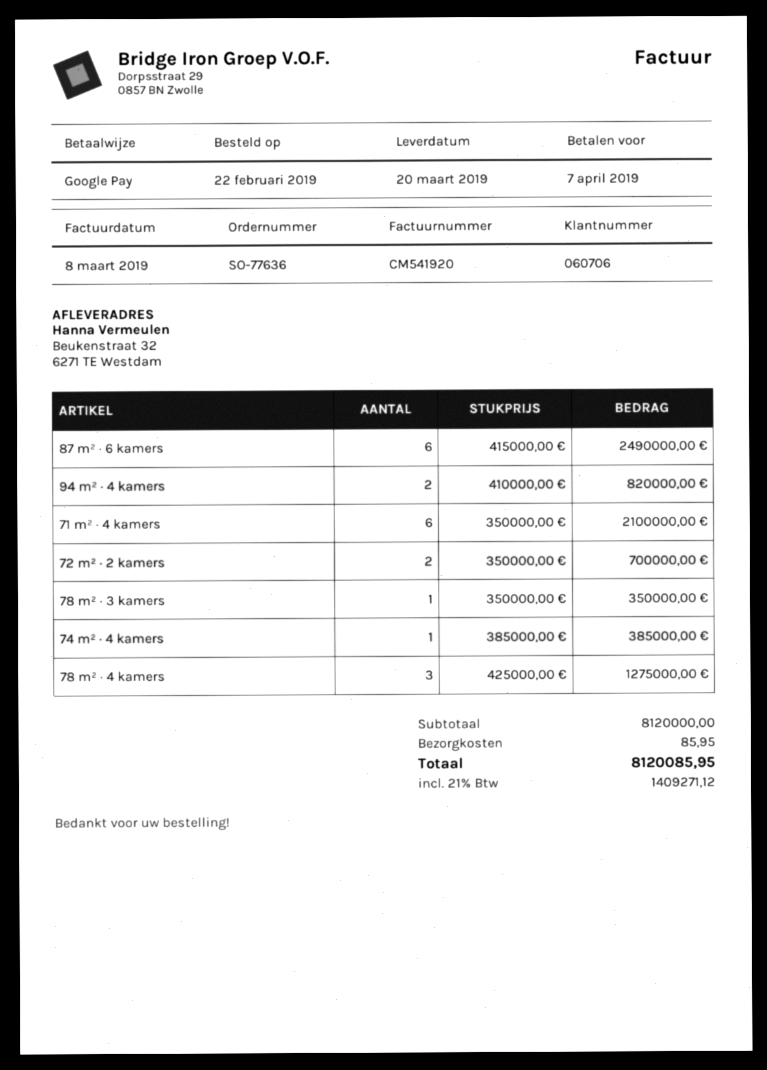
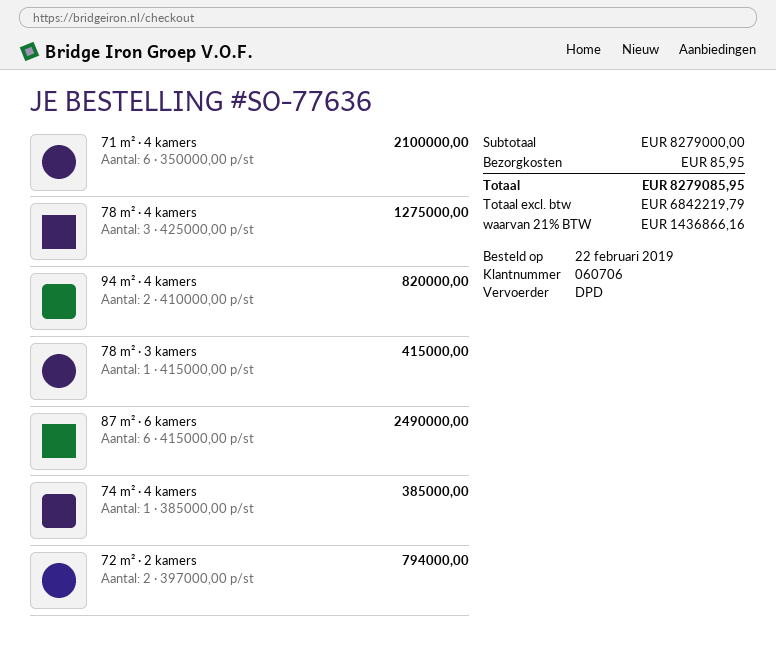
72 m² · 2 kamers: 2 x 350000.00 = 700000.00 -> 2 x 397000.00 = 794000.00
78 m² · 3 kamers: 1 x 350000.00 = 350000.00 -> 1 x 415000.00 = 415000.00
subtotal: 8120000.00 -> 8279000.00
tax: 21% = 1409271.12 -> 21% = 1436866.16
total: 8120085.95 -> 8279085.95

